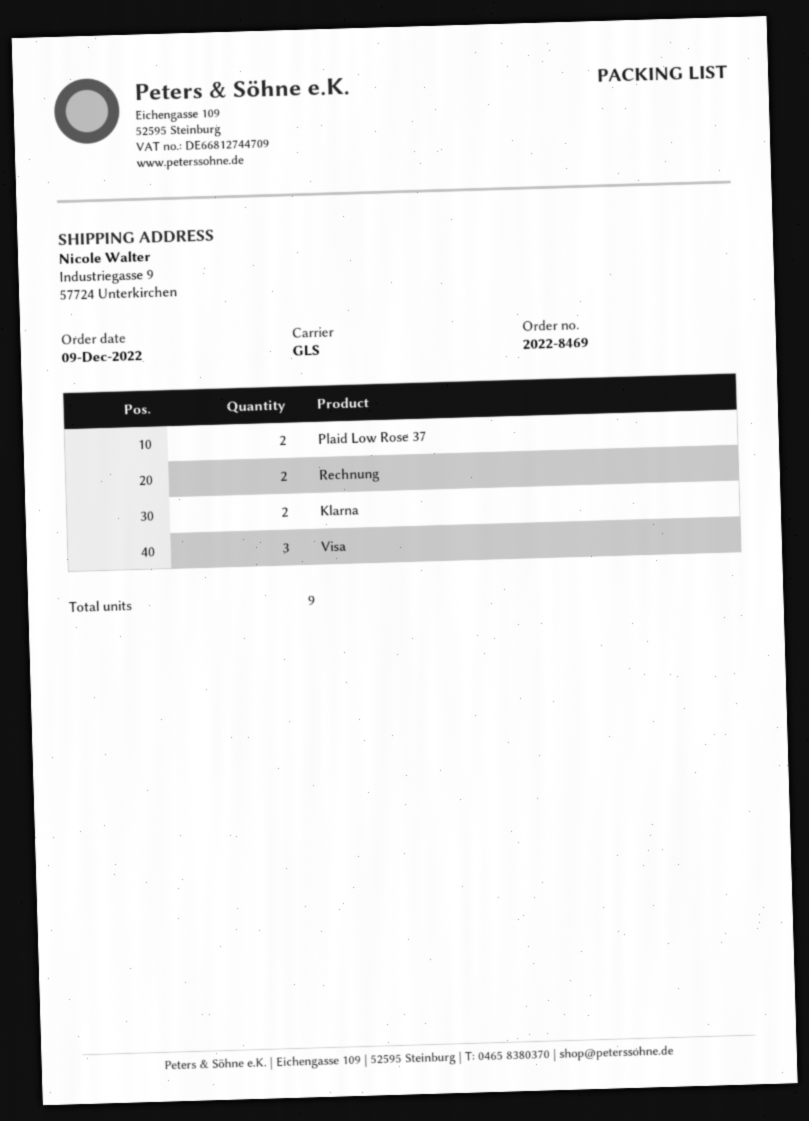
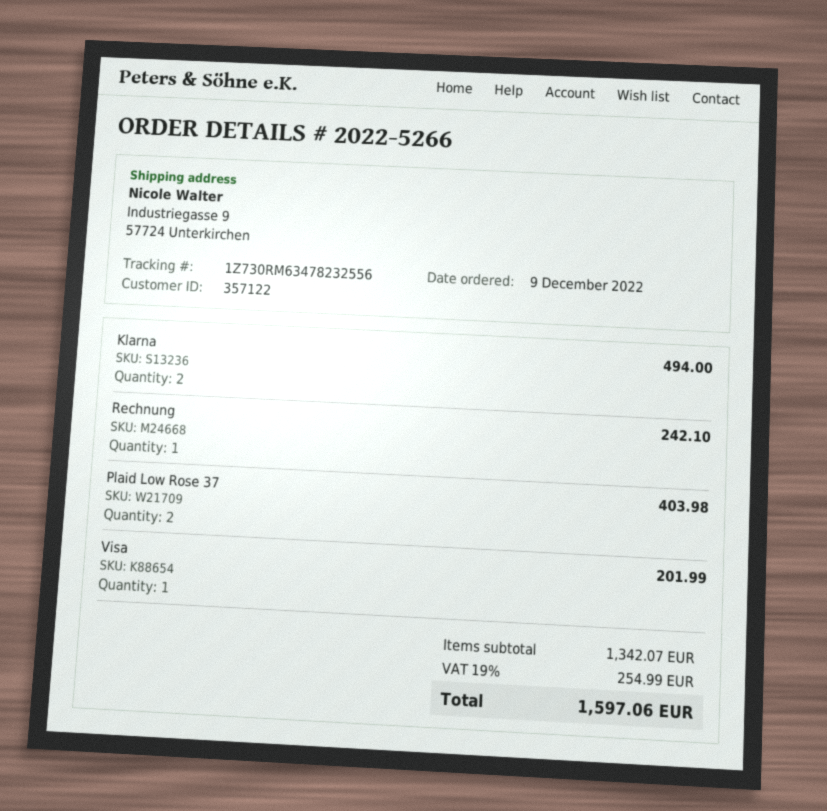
order number: 2022-8469 -> 2022-5266
Rechnung: 2 -> 1
Visa: 3 -> 1

